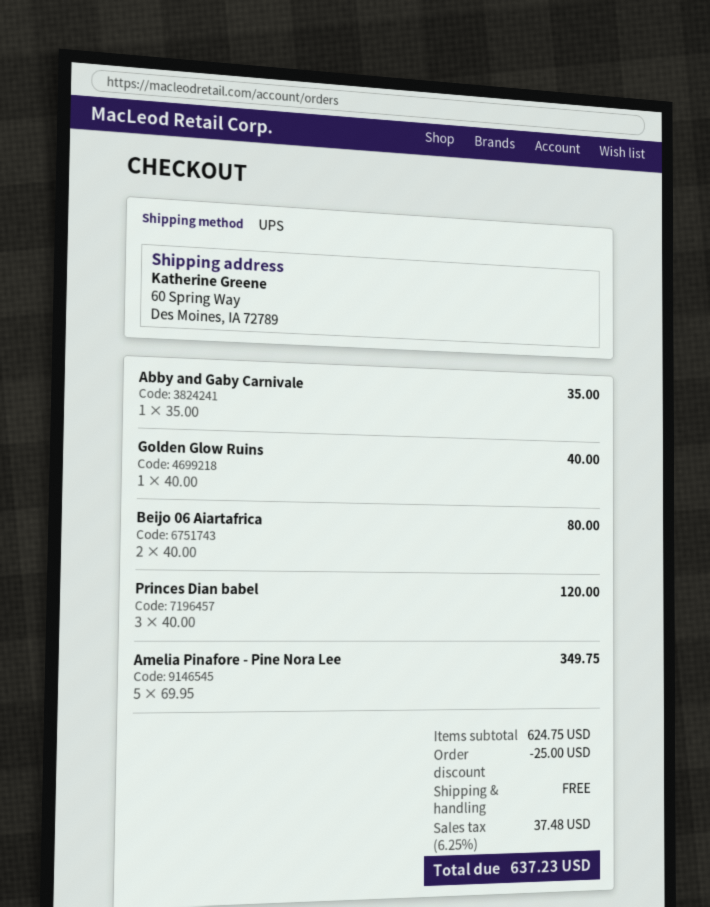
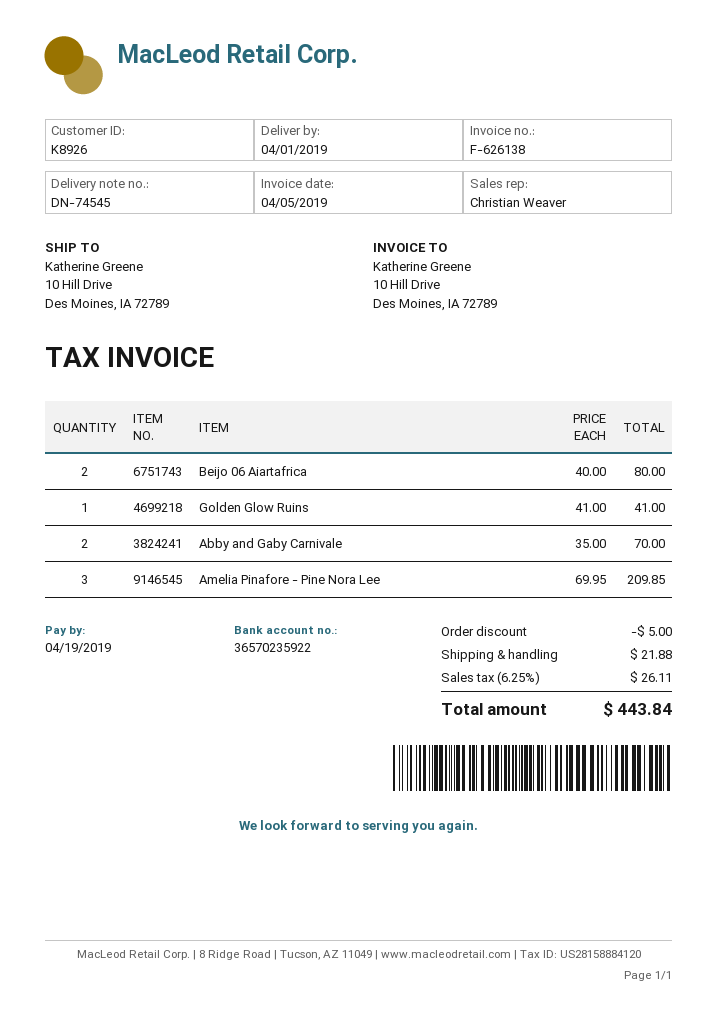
ship to: 60 Spring Way, Des Moines, IA 72789 -> 10 Hill Drive, Des Moines, IA 72789
Abby and Gaby Carnivale: 1 x 35.00 = 35.00 -> 2 x 35.00 = 70.00
Golden Glow Ruins: 1 x 40.00 = 40.00 -> 1 x 41.00 = 41.00
Princes Dian babel: 3 x 40.00 = 120.00 -> none
Amelia Pinafore - Pine Nora Lee: 5 x 69.95 = 349.75 -> 3 x 69.95 = 209.85
discount: 25.00 -> 5.00
shipping: 0.00 -> 21.88
tax: 6.25% = 37.48 -> 6.25% = 26.11
total: 637.23 -> 443.84

